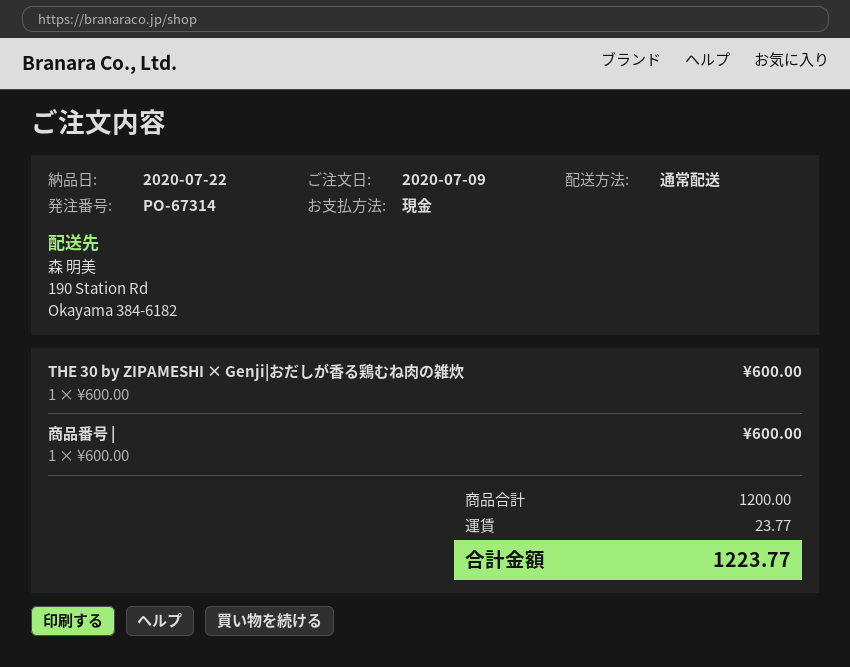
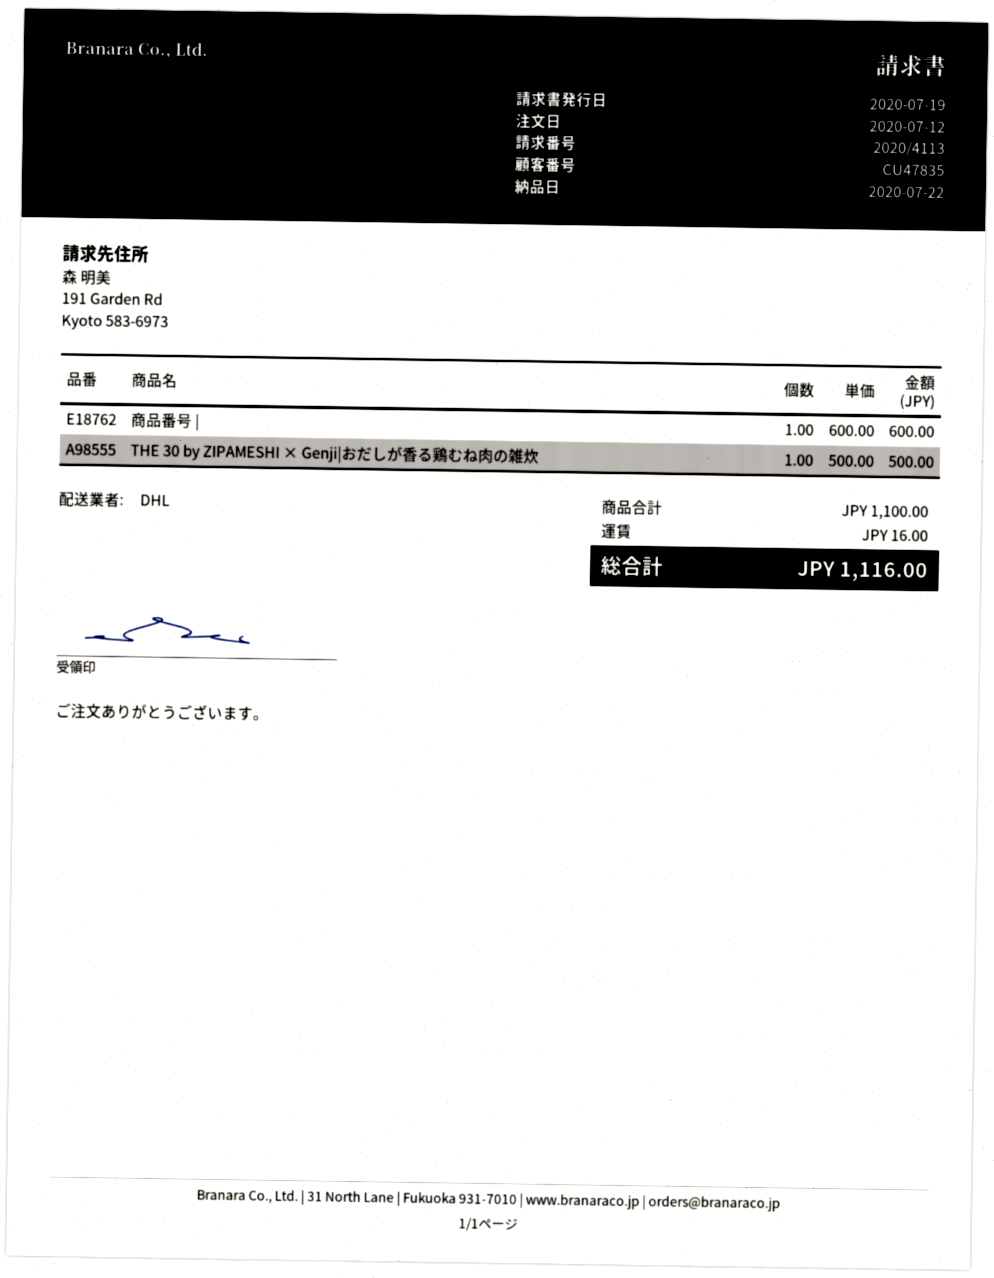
order date: 2020-07-09 -> 2020-07-12
shipping method: standard -> DHL
THE 30 by ZIPAMESHI × Genji|おだしが香る鶏むね肉の雑炊: 1 x 600.00 = 600.00 -> 1 x 500.00 = 500.00
subtotal: 1200.00 -> 1100.00
shipping: 23.77 -> 16.00
total: 1223.77 -> 1116.00

